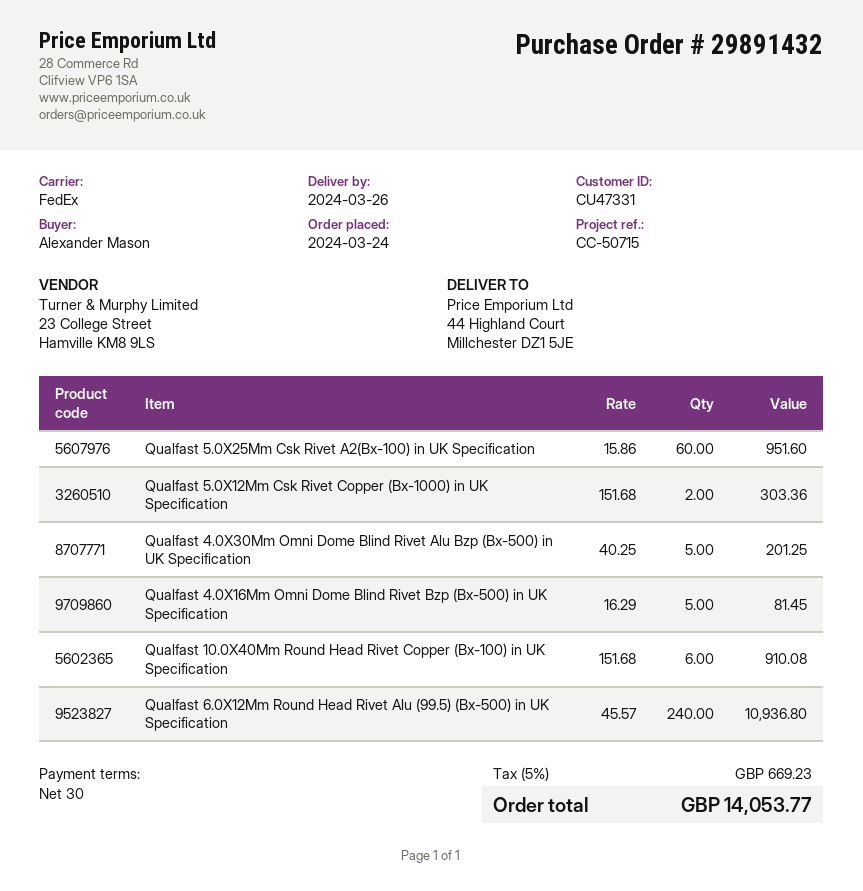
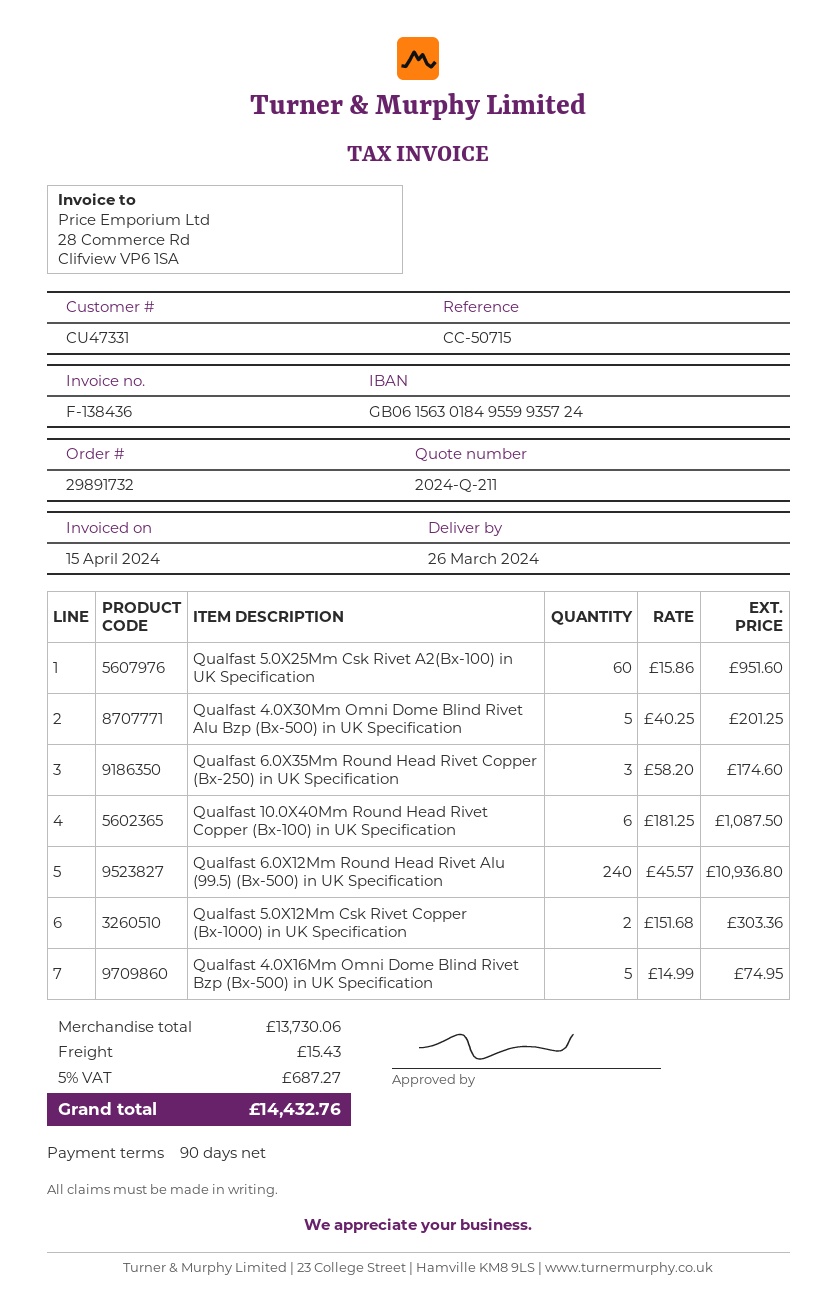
order number: 29891432 -> 29891732
payment terms: 30 days -> 90 days
Qualfast 4.0X16Mm Omni Dome Blind Rivet Bzp (Bx-500) in UK Specification: 5 x 16.29 = 81.45 -> 5 x 14.99 = 74.95
Qualfast 10.0X40Mm Round Head Rivet Copper (Bx-100) in UK Specification: 6 x 151.68 = 910.08 -> 6 x 181.25 = 1087.50
Qualfast 6.0X35Mm Round Head Rivet Copper (Bx-250) in UK Specification: none -> 3 x 58.20 = 174.60
shipping: none -> 15.43
tax: 5% = 669.23 -> 5% = 687.27
total: 14053.77 -> 14432.76

